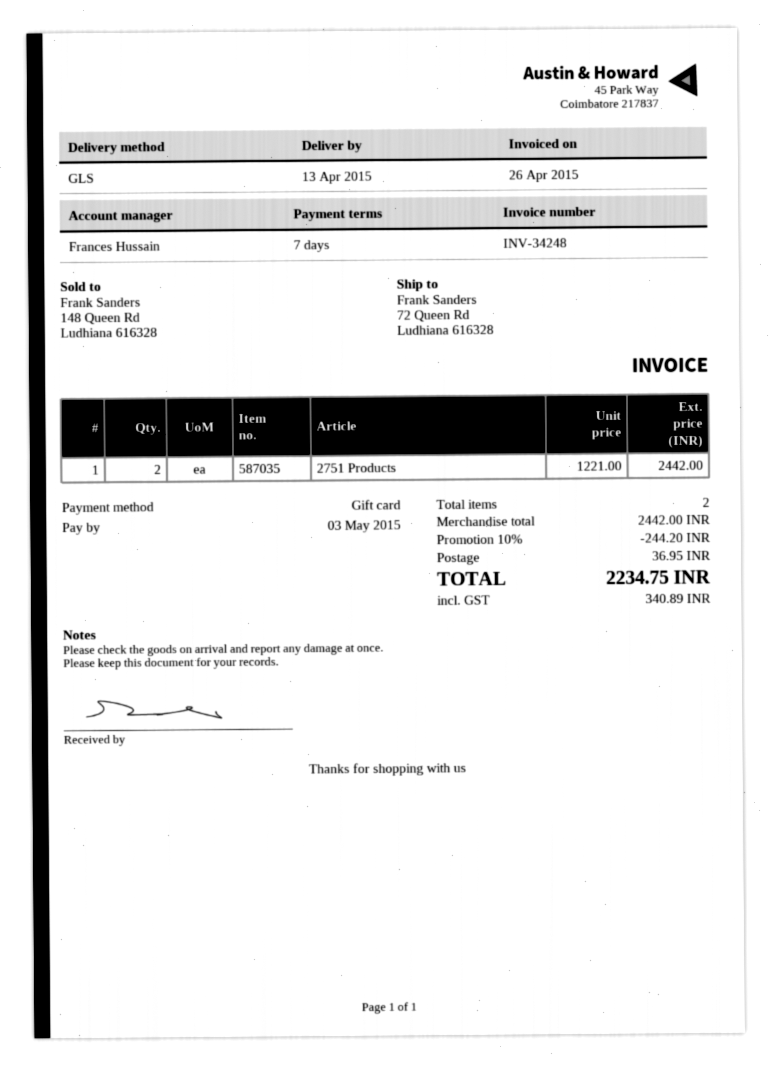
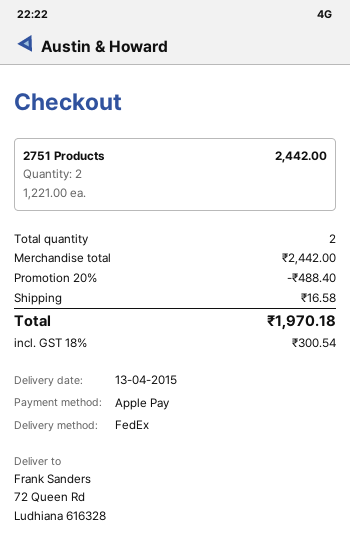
payment method: gift card -> Apple Pay
shipping method: GLS -> FedEx
discount: 10% = 244.20 -> 20% = 488.40
shipping: 36.95 -> 16.58
tax: 340.89 -> 300.54
total: 2234.75 -> 1970.18

